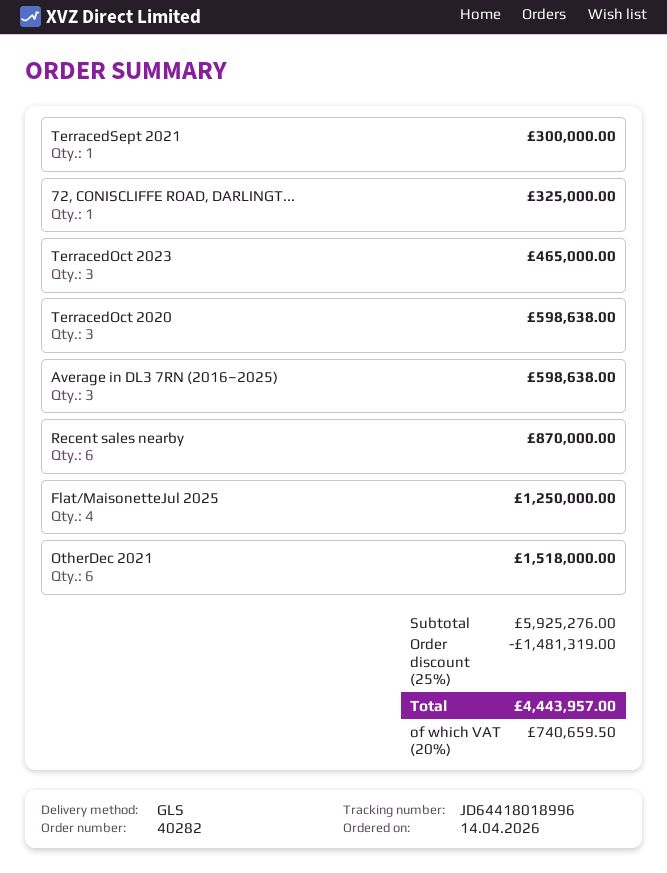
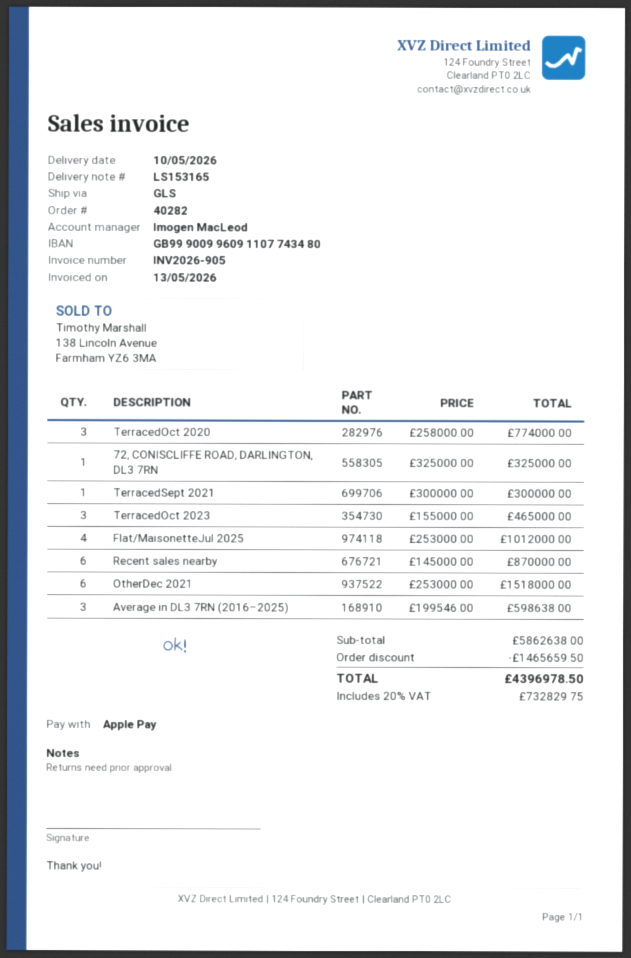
TerracedOct 2020: 3 for 598638.00 -> 3 for 774000.00
Flat/MaisonetteJul 2025: 4 for 1250000.00 -> 4 for 1012000.00
subtotal: 5925276.00 -> 5862638.00
discount: 1481319.00 -> 1465659.50
tax: 20% = 740659.50 -> 20% = 732829.75
total: 4443957.00 -> 4396978.50

